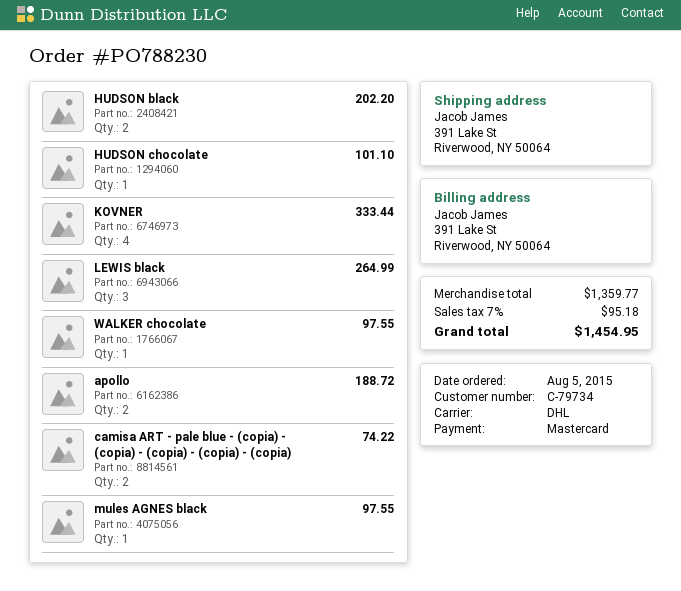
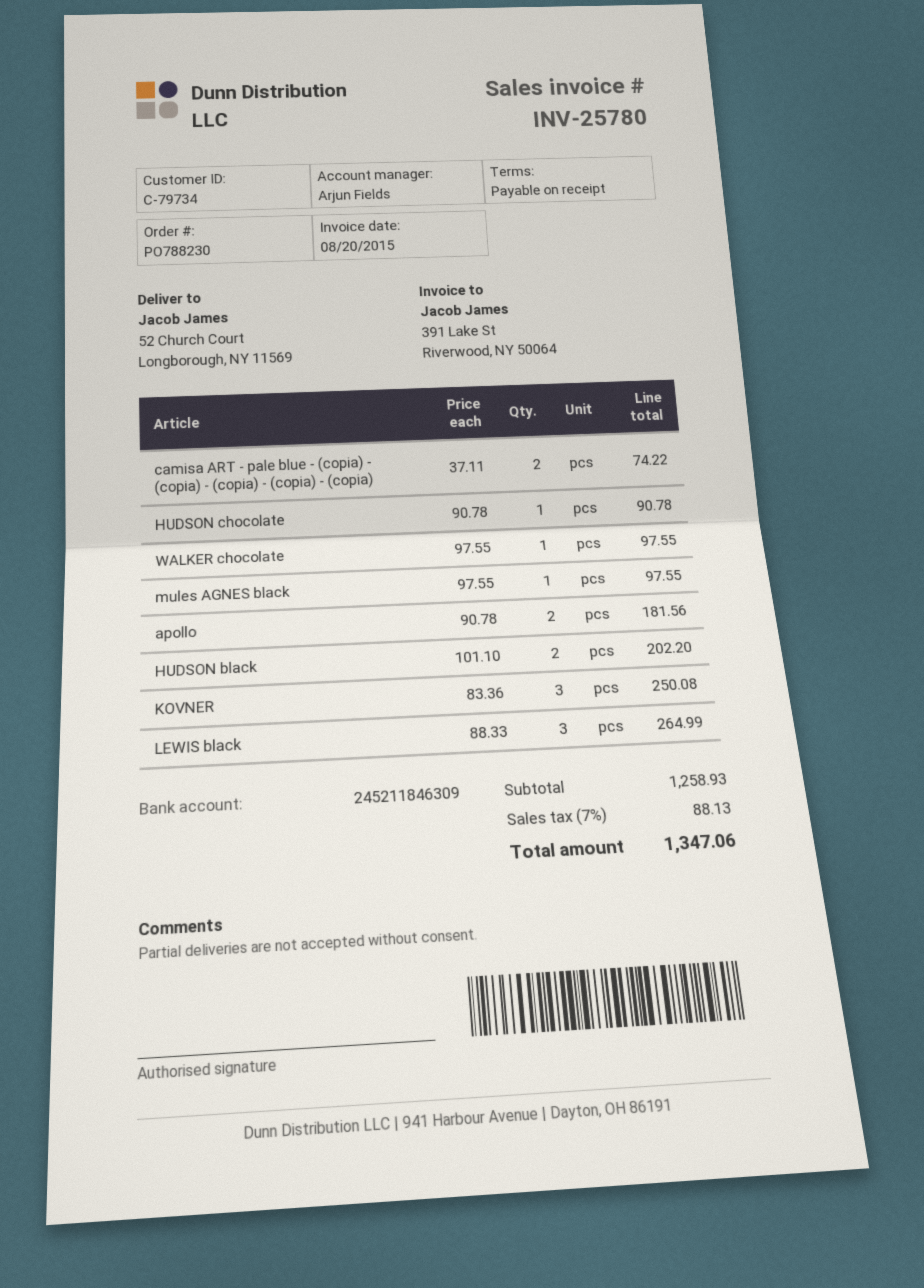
ship to: 391 Lake St, Riverwood, NY 50064 -> 52 Church Court, Longborough, NY 11569
HUDSON chocolate: 1 for 101.10 -> 1 for 90.78
KOVNER: 4 for 333.44 -> 3 for 250.08
apollo: 2 for 188.72 -> 2 for 181.56
subtotal: 1359.77 -> 1258.93
tax: 7% = 95.18 -> 7% = 88.13
total: 1454.95 -> 1347.06

